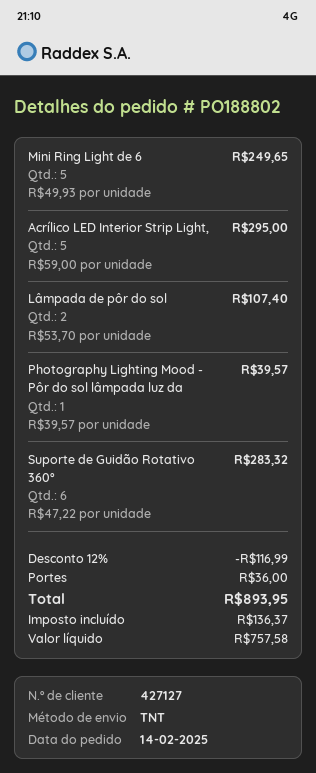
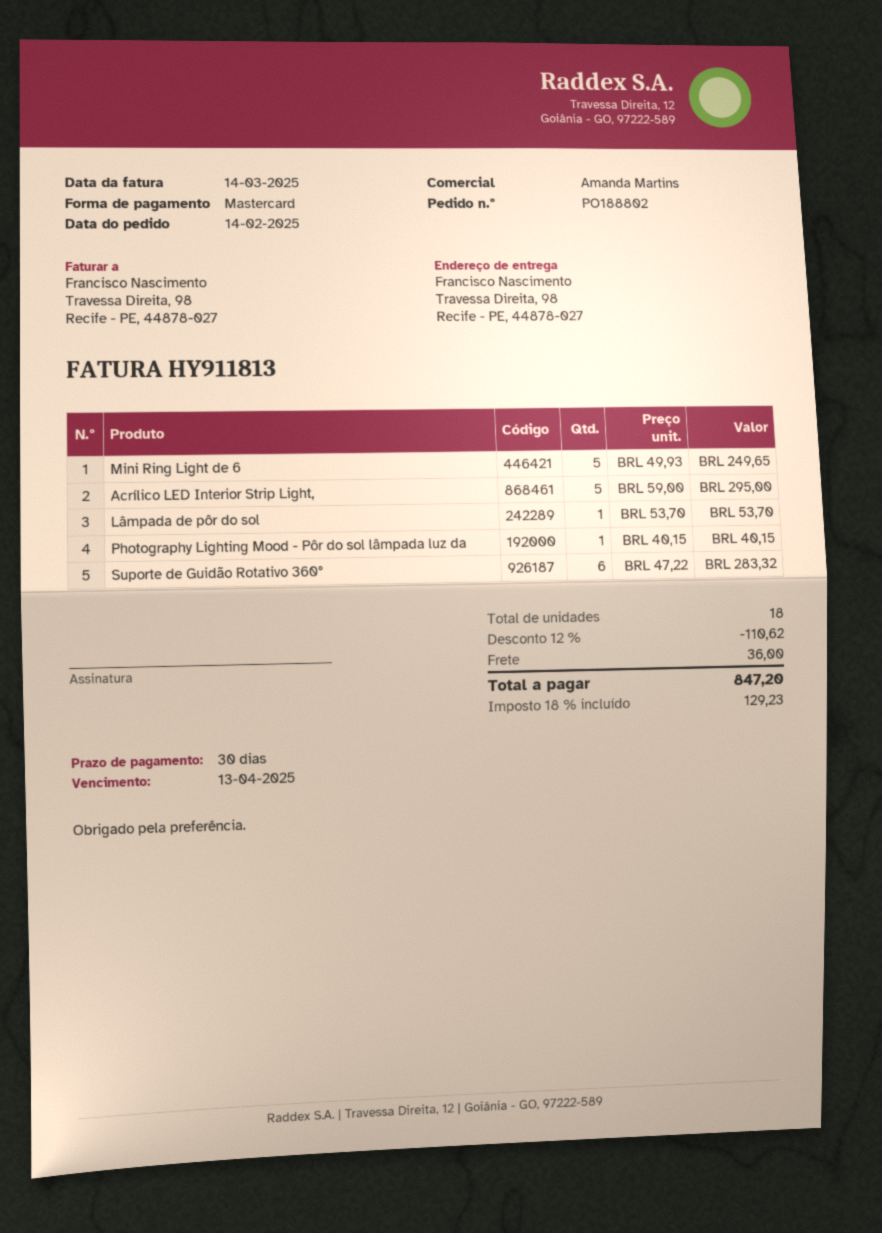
Lâmpada de pôr do sol: 2 x 53.70 = 107.40 -> 1 x 53.70 = 53.70
Photography Lighting Mood - Pôr do sol lâmpada luz da: 1 x 39.57 = 39.57 -> 1 x 40.15 = 40.15
discount: 12% = 116.99 -> 12% = 110.62
tax: 136.37 -> 129.23
total: 893.95 -> 847.20

